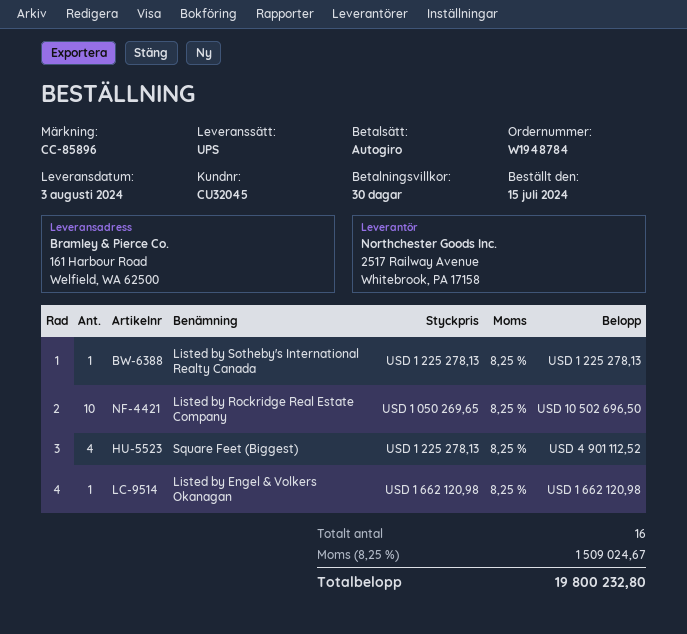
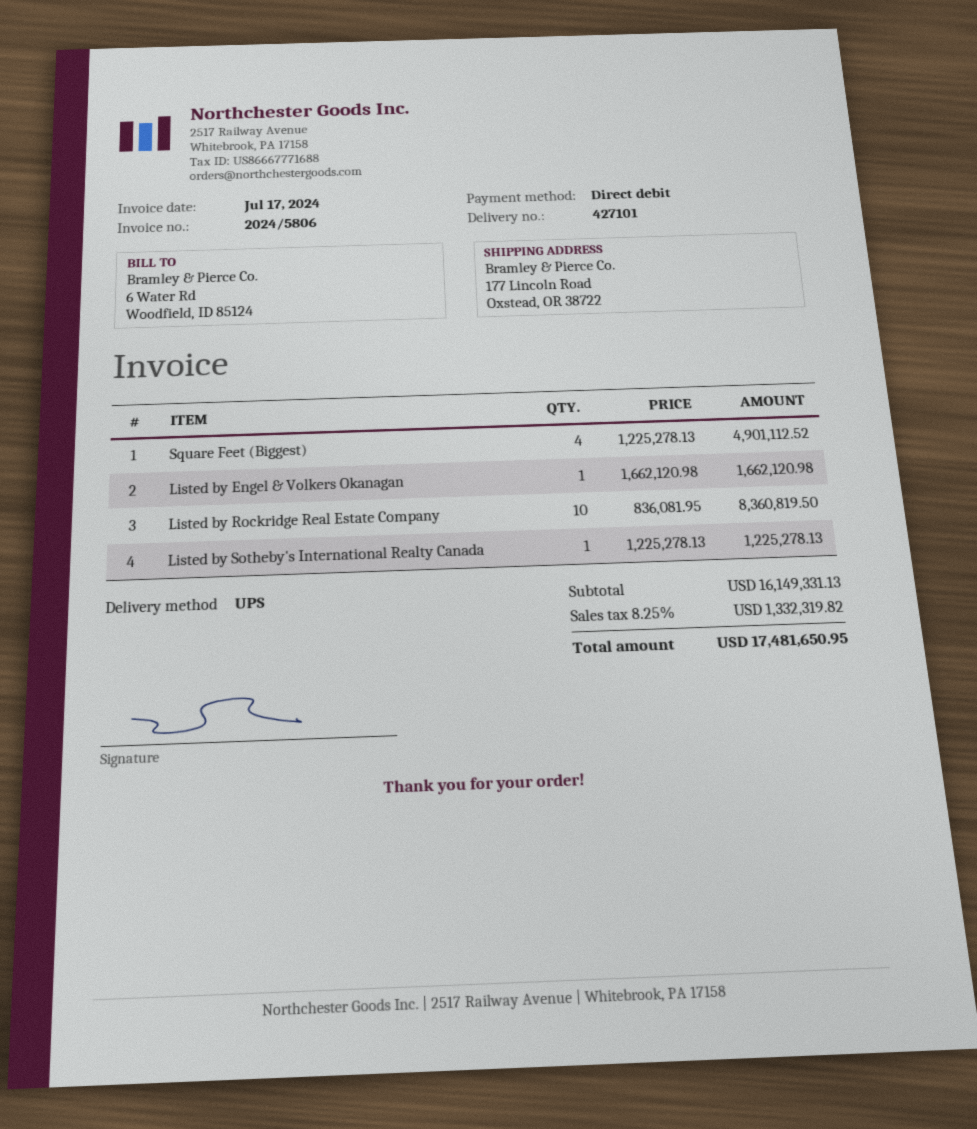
ship to: 161 Harbour Road, Welfield, WA 62500 -> 177 Lincoln Road, Oxstead, OR 38722
Listed by Rockridge Real Estate Company: 10 x 1050269.65 = 10502696.50 -> 10 x 836081.95 = 8360819.50
tax: 8.25% = 1509024.67 -> 8.25% = 1332319.82
total: 19800232.80 -> 17481650.95

